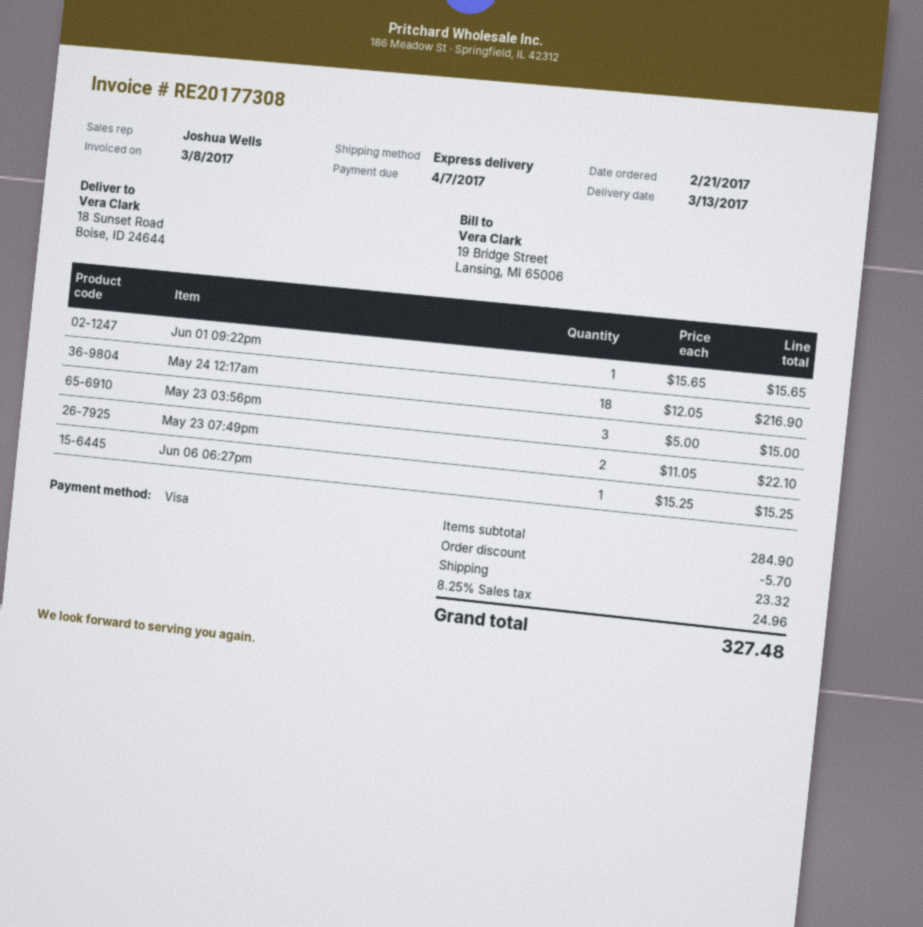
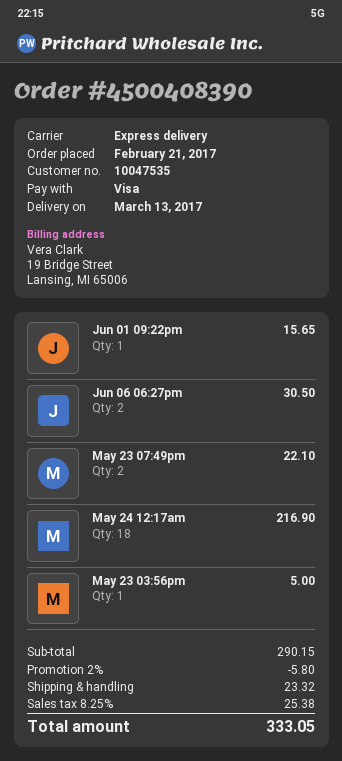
May 23 03:56pm: 3 for 15.00 -> 1 for 5.00
Jun 06 06:27pm: 1 for 15.25 -> 2 for 30.50
subtotal: 284.90 -> 290.15
discount: 5.70 -> 5.80
tax: 8.25% = 24.96 -> 8.25% = 25.38
total: 327.48 -> 333.05

